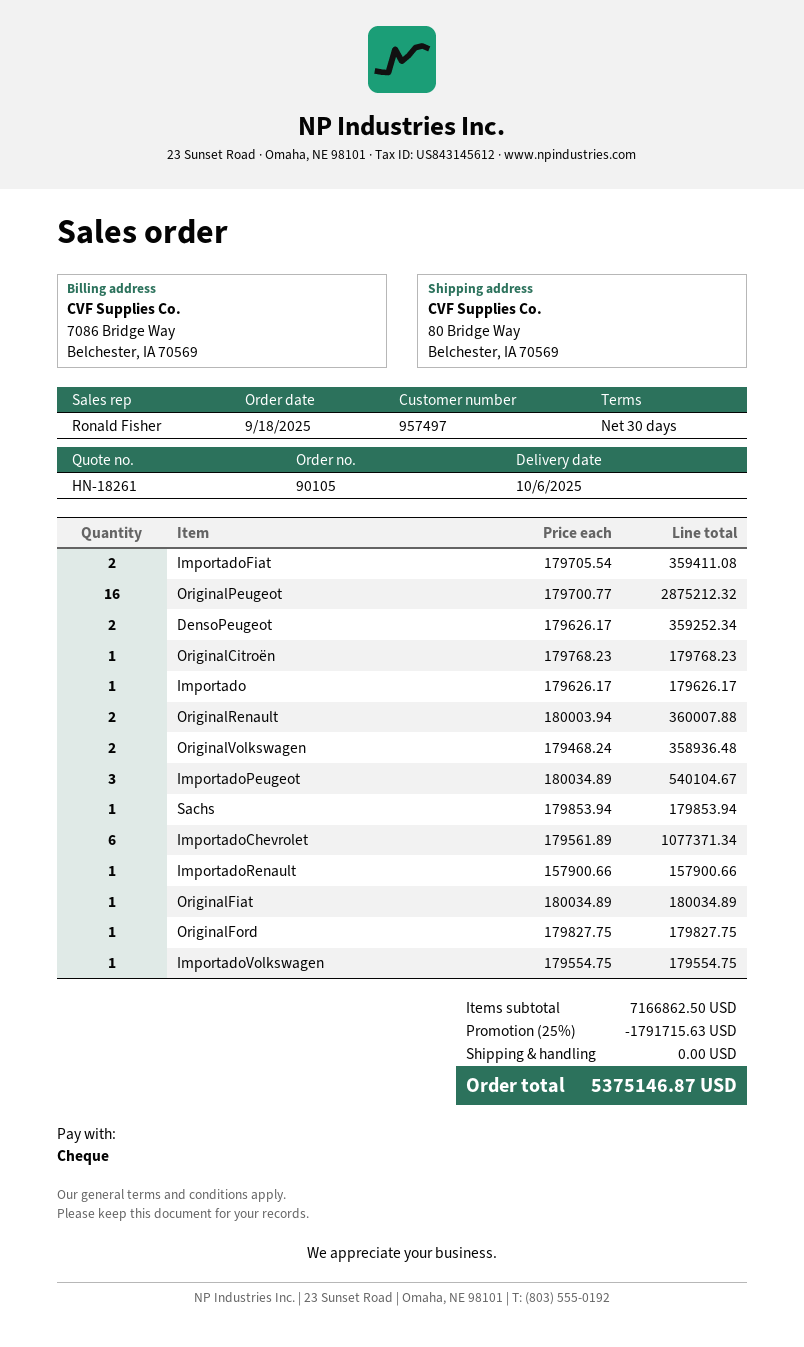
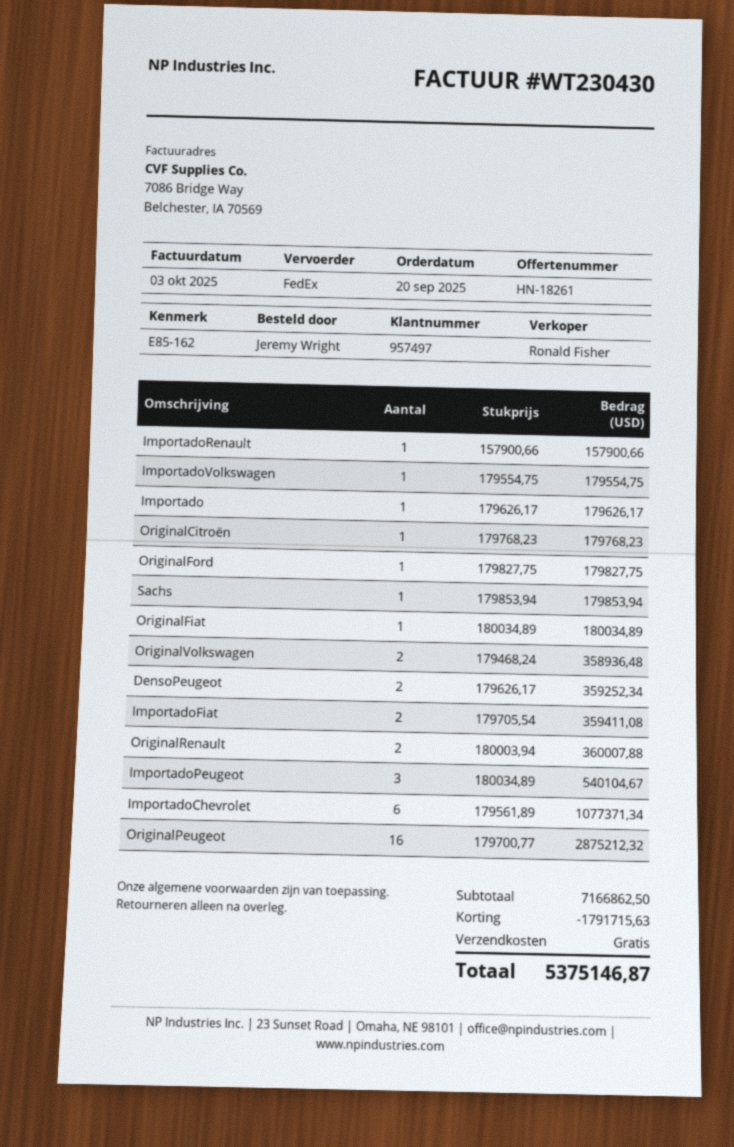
order date: 2025-09-18 -> 2025-09-20

